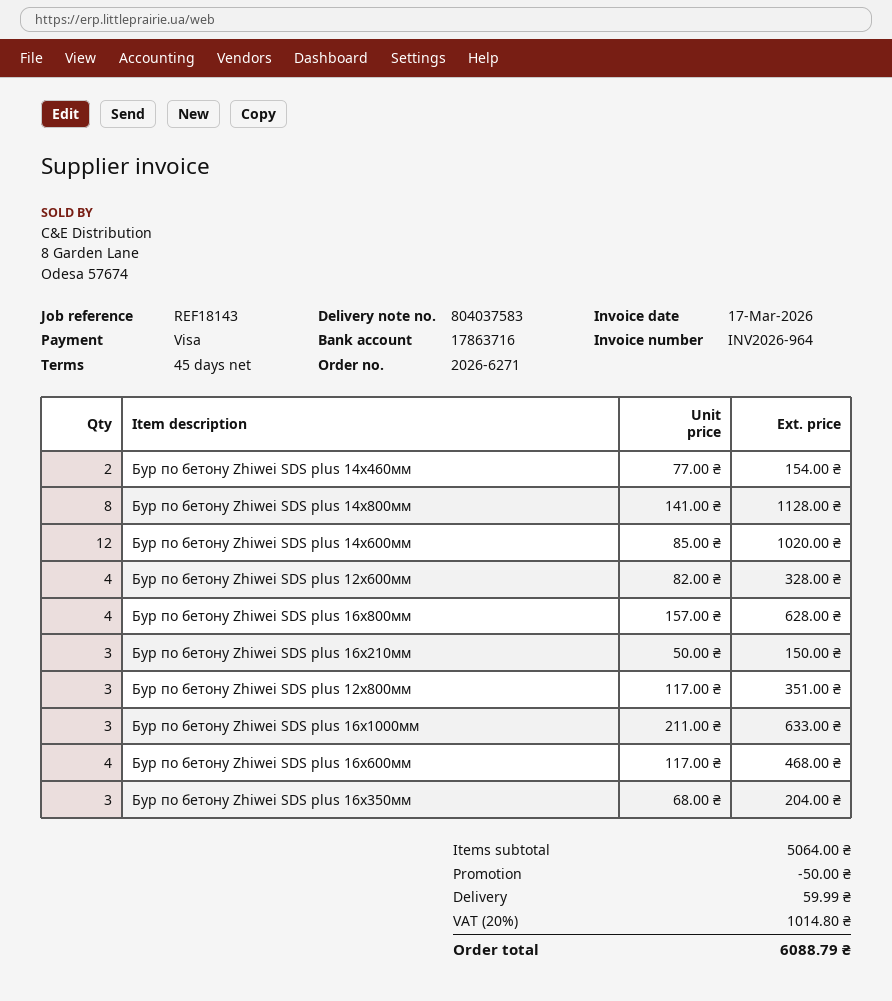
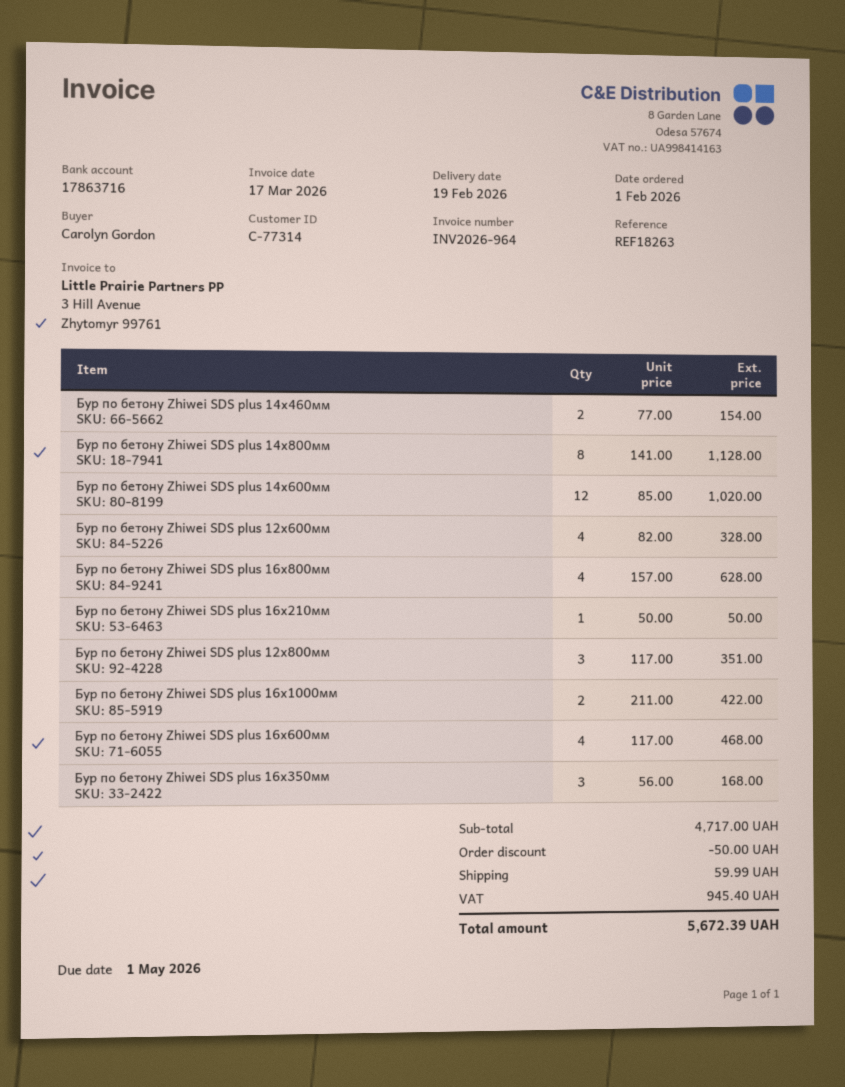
reference: REF18143 -> REF18263
Бур по бетону Zhiwei SDS plus 16х210мм: 3 x 50.00 = 150.00 -> 1 x 50.00 = 50.00
Бур по бетону Zhiwei SDS plus 16х1000мм: 3 x 211.00 = 633.00 -> 2 x 211.00 = 422.00
Бур по бетону Zhiwei SDS plus 16х350мм: 3 x 68.00 = 204.00 -> 3 x 56.00 = 168.00
subtotal: 5064.00 -> 4717.00
tax: 1014.80 -> 945.40
total: 6088.79 -> 5672.39

